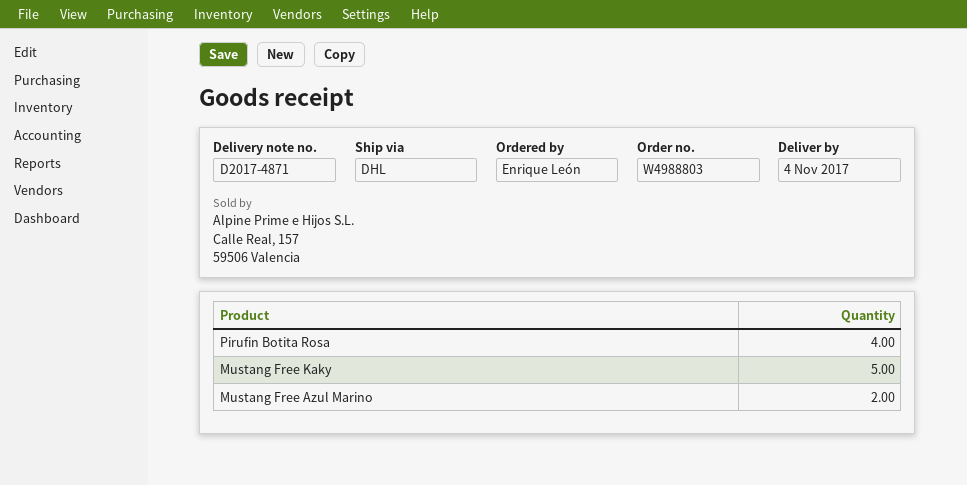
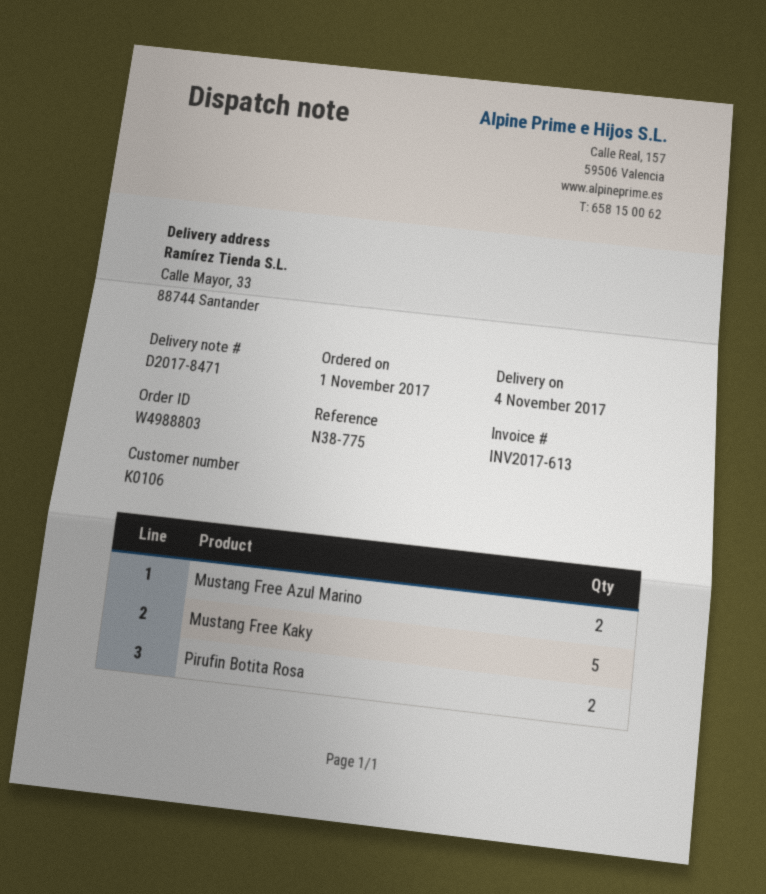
delivery note number: D2017-4871 -> D2017-8471
Pirufin Botita Rosa: 4 -> 2

